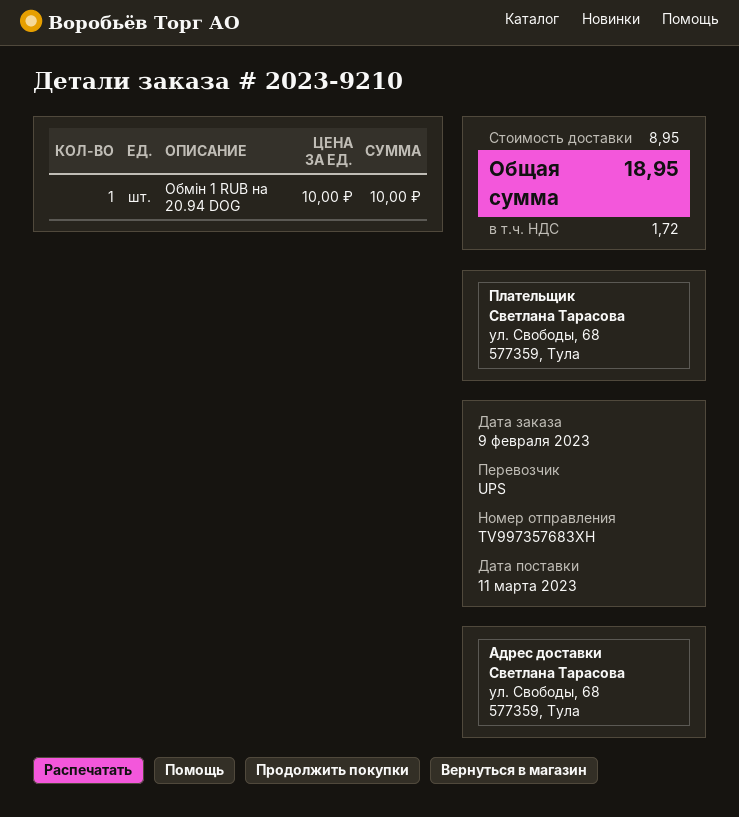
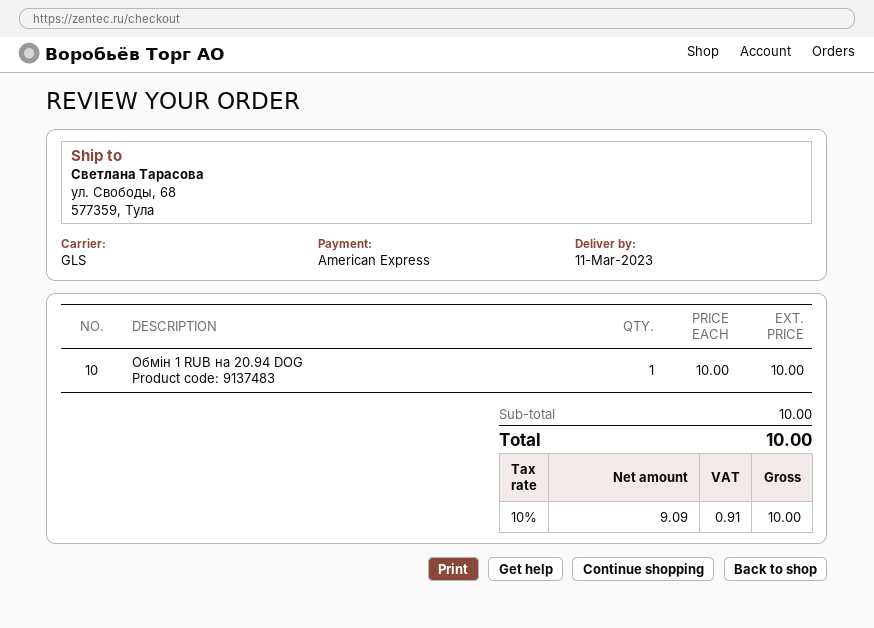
shipping method: UPS -> GLS
shipping: 8.95 -> none
tax: 1.72 -> 0.91
total: 18.95 -> 10.00

